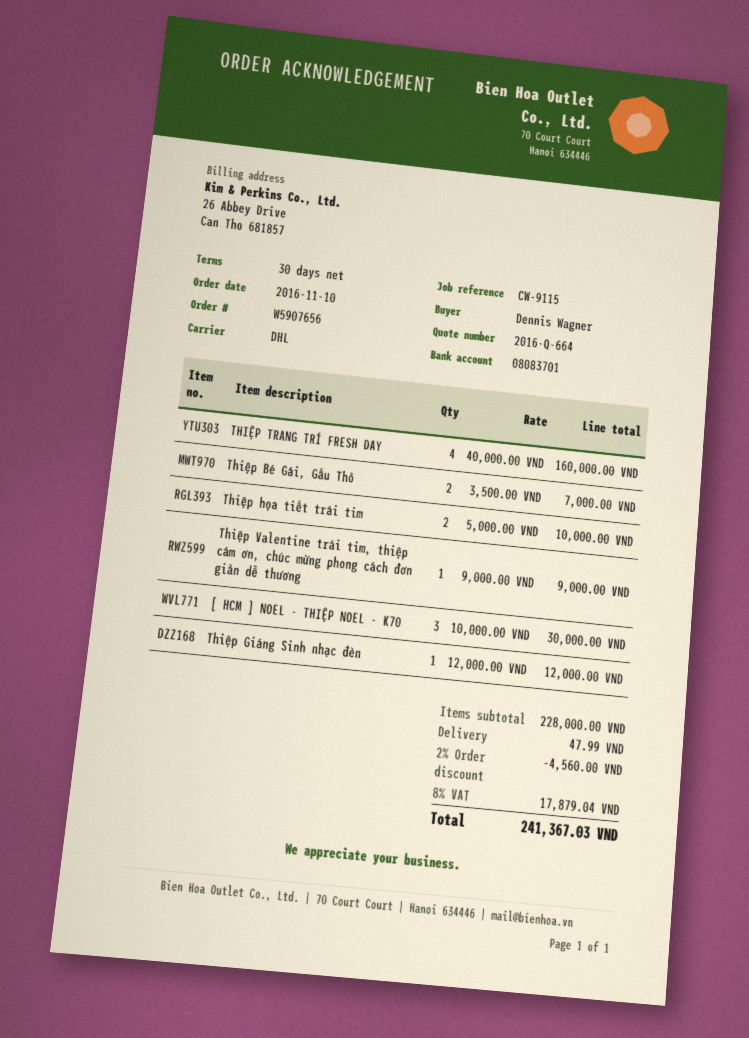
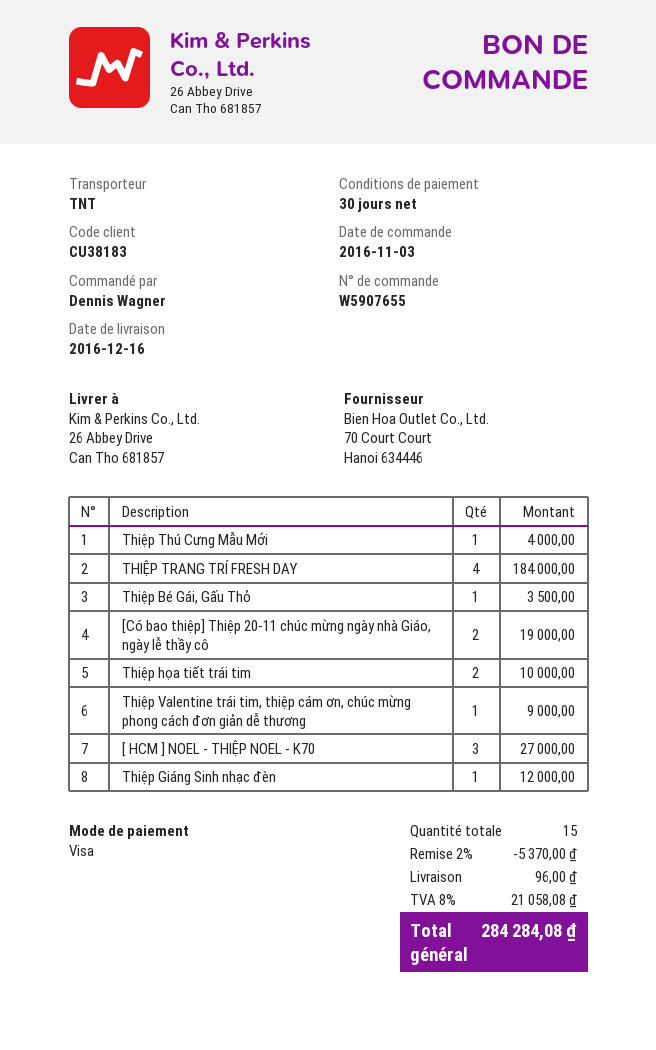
order number: W5907656 -> W5907655
order date: 2016-11-10 -> 2016-11-03
shipping method: DHL -> TNT
THIỆP TRANG TRÍ FRESH DAY: 4 for 160000.00 -> 4 for 184000.00
Thiệp Bé Gái, Gấu Thỏ: 2 for 7000.00 -> 1 for 3500.00
[ HCM ] NOEL - THIỆP NOEL - K70: 3 for 30000.00 -> 3 for 27000.00
Thiệp Thú Cưng Mẫu Mới: none -> 1 for 4000.00
[Có bao thiệp] Thiệp 20-11 chúc mừng ngày nhà Giáo, ngày lễ thầy cô: none -> 2 for 19000.00
discount: 2% = 4560.00 -> 2% = 5370.00
shipping: 47.99 -> 96.00
tax: 8% = 17879.04 -> 8% = 21058.08
total: 241367.03 -> 284284.08

